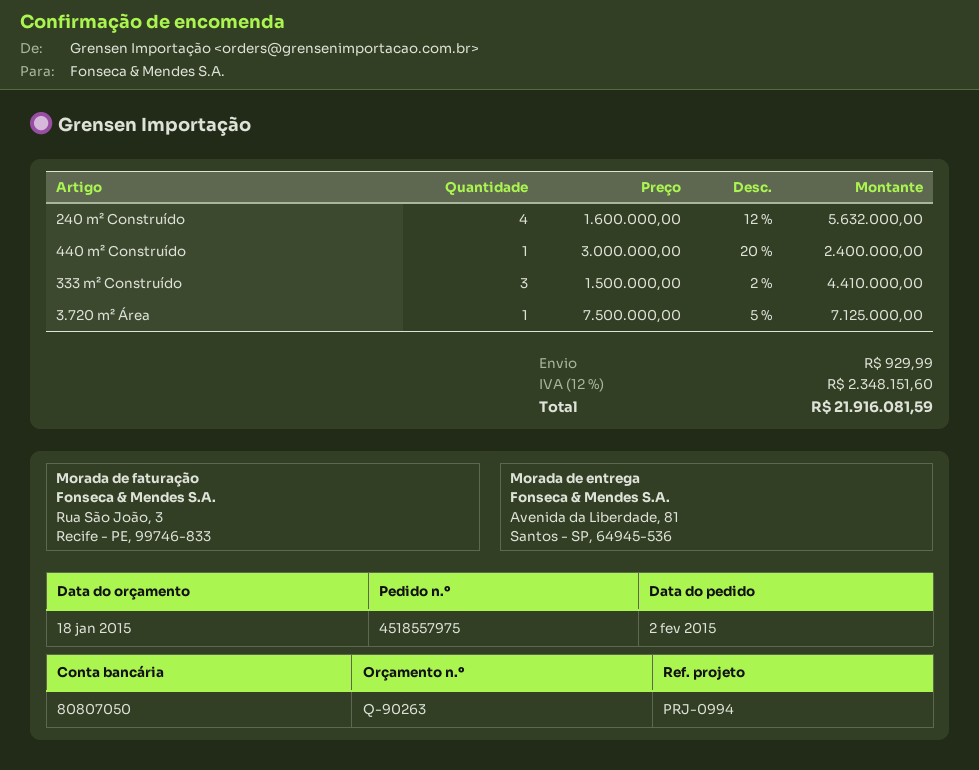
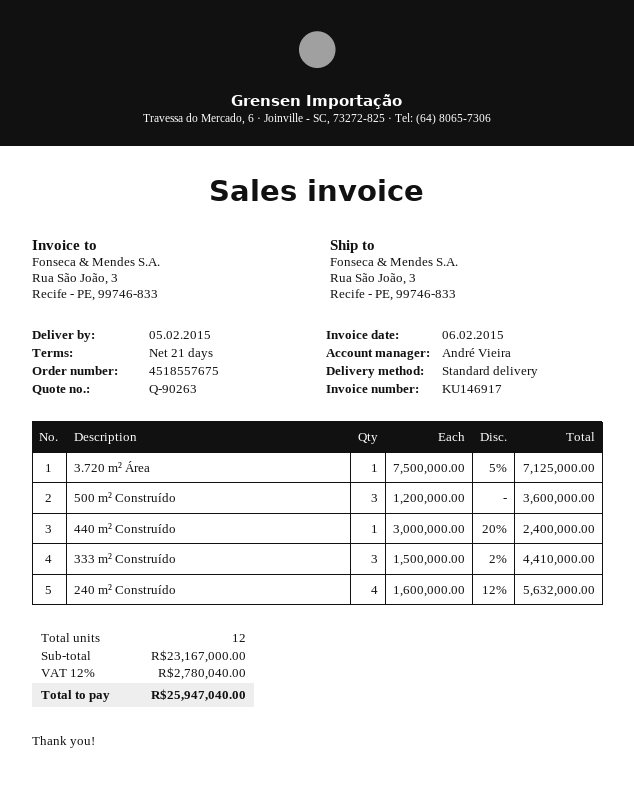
order number: 4518557975 -> 4518557675
ship to: Avenida da Liberdade, 81, Santos - SP, 64945-536 -> Rua São João, 3, Recife - PE, 99746-833
500 m² Construído: none -> 3 x 1200000.00 = 3600000.00
shipping: 929.99 -> none
tax: 12% = 2348151.60 -> 12% = 2780040.00
total: 21916081.59 -> 25947040.00

